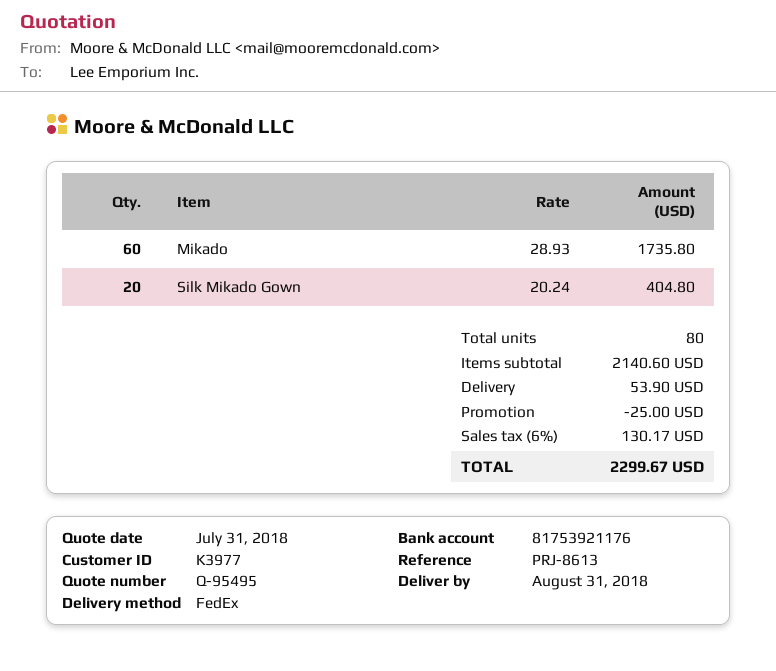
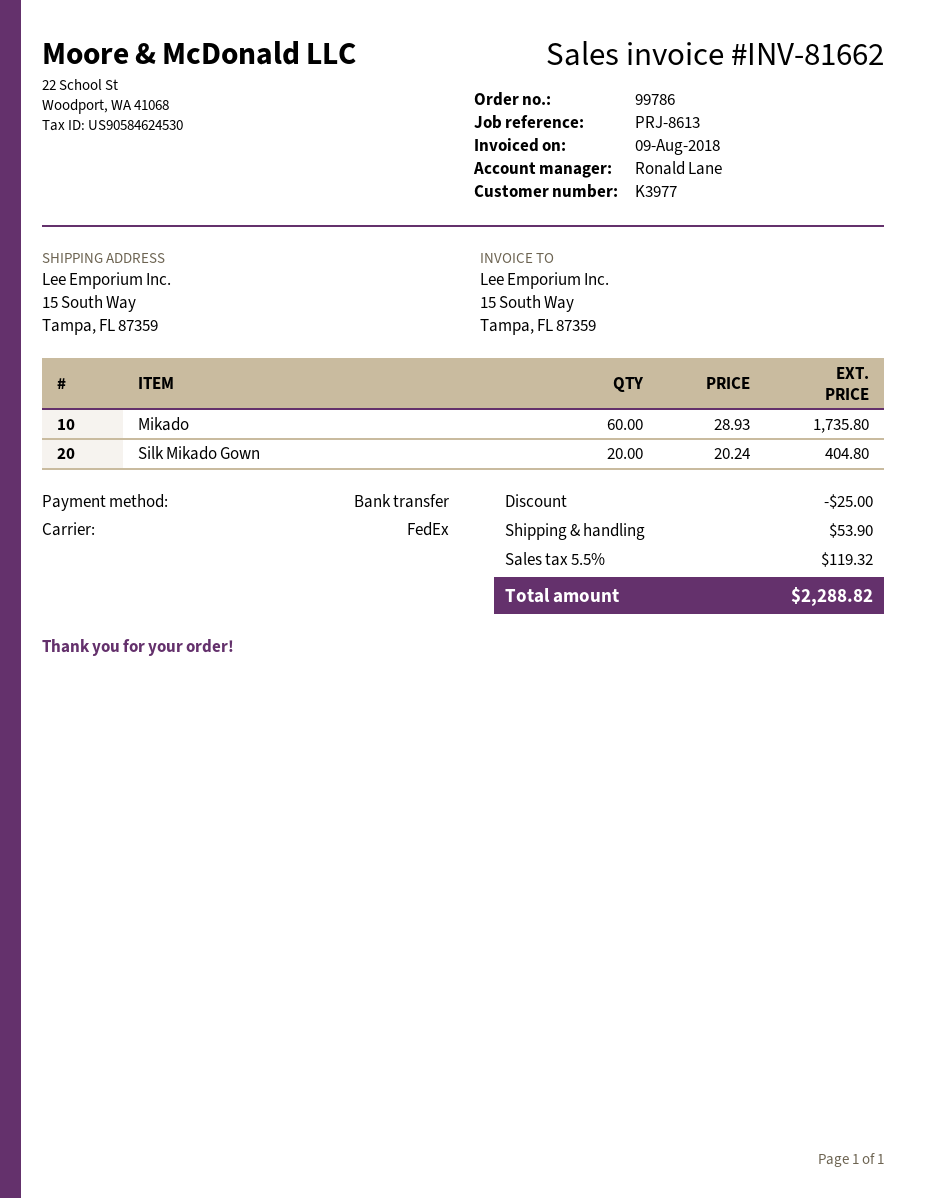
tax: 6% = 130.17 -> 5.5% = 119.32
total: 2299.67 -> 2288.82

